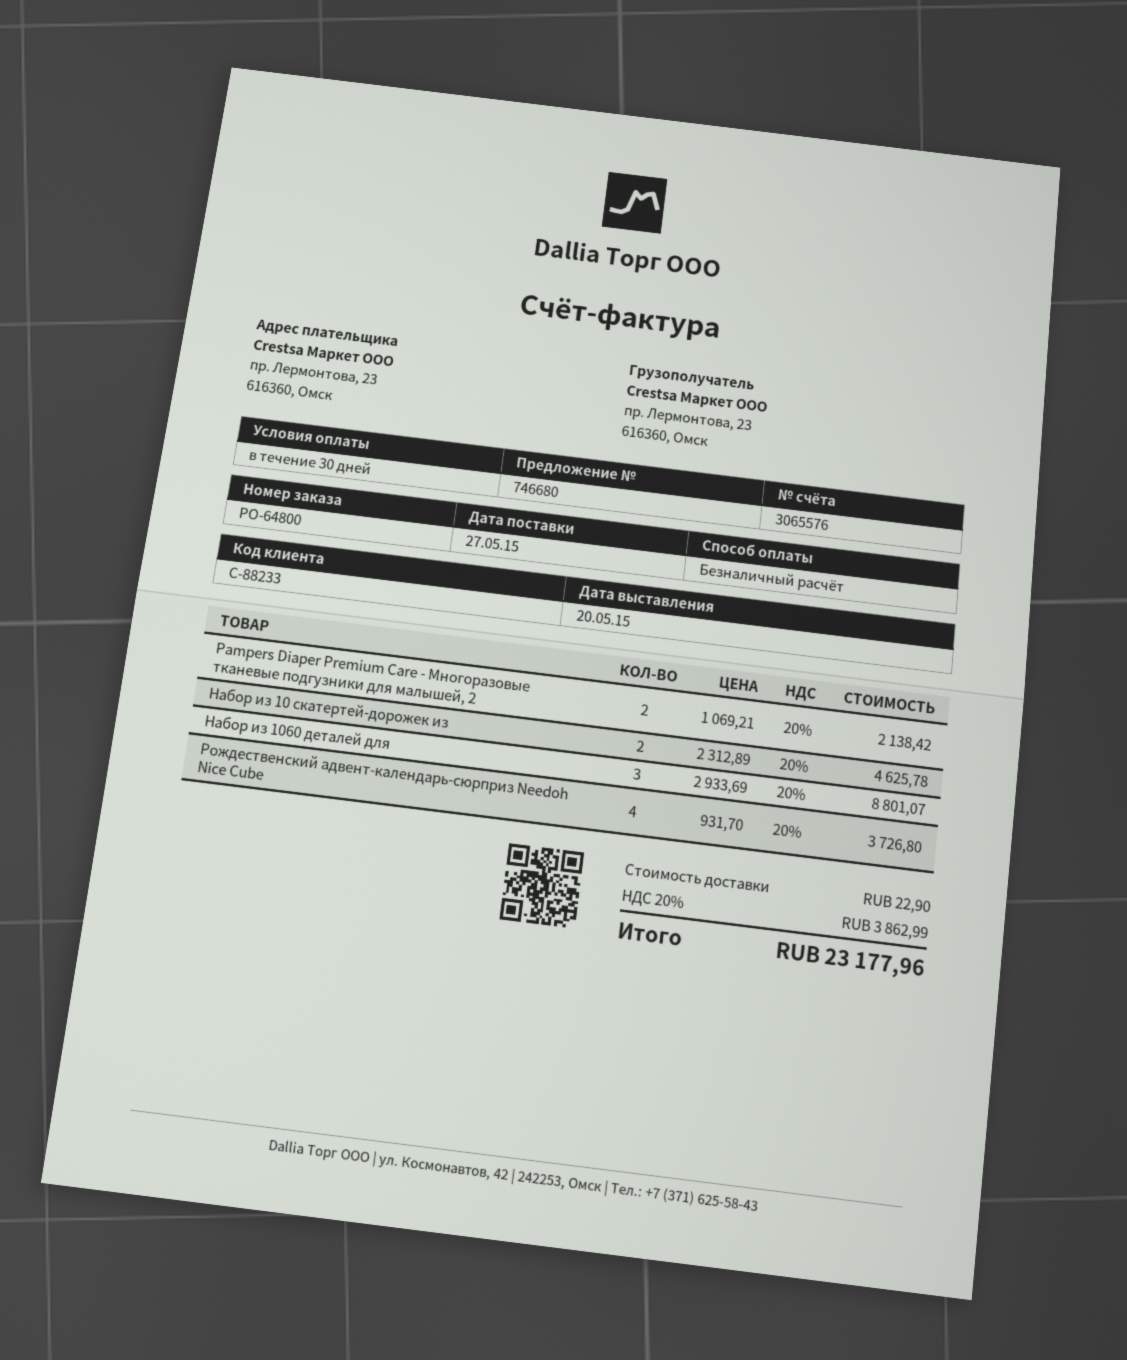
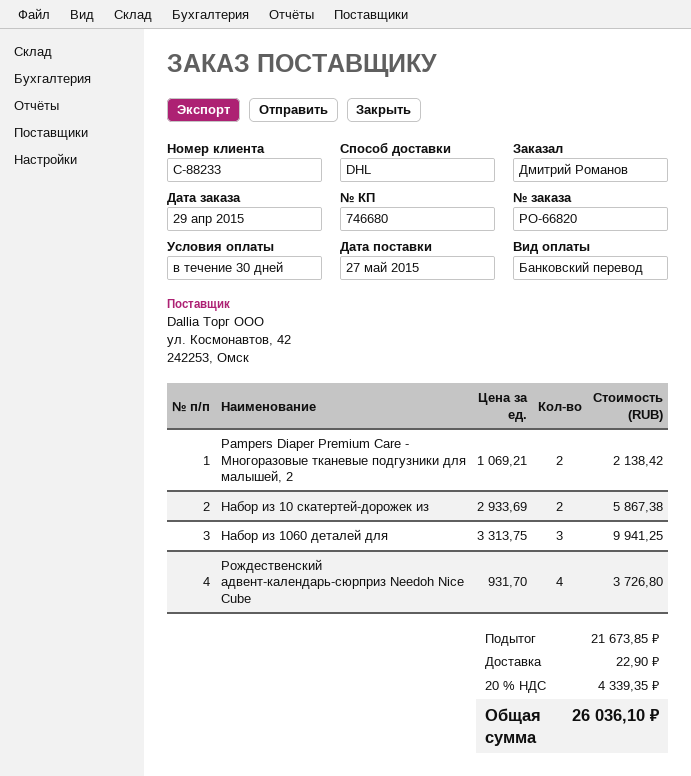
order number: PO-64800 -> PO-66820
Набор из 10 скатертей-дорожек из: 2 x 2312.89 = 4625.78 -> 2 x 2933.69 = 5867.38
Набор из 1060 деталей для: 3 x 2933.69 = 8801.07 -> 3 x 3313.75 = 9941.25
tax: 20% = 3862.99 -> 20% = 4339.35
total: 23177.96 -> 26036.10

